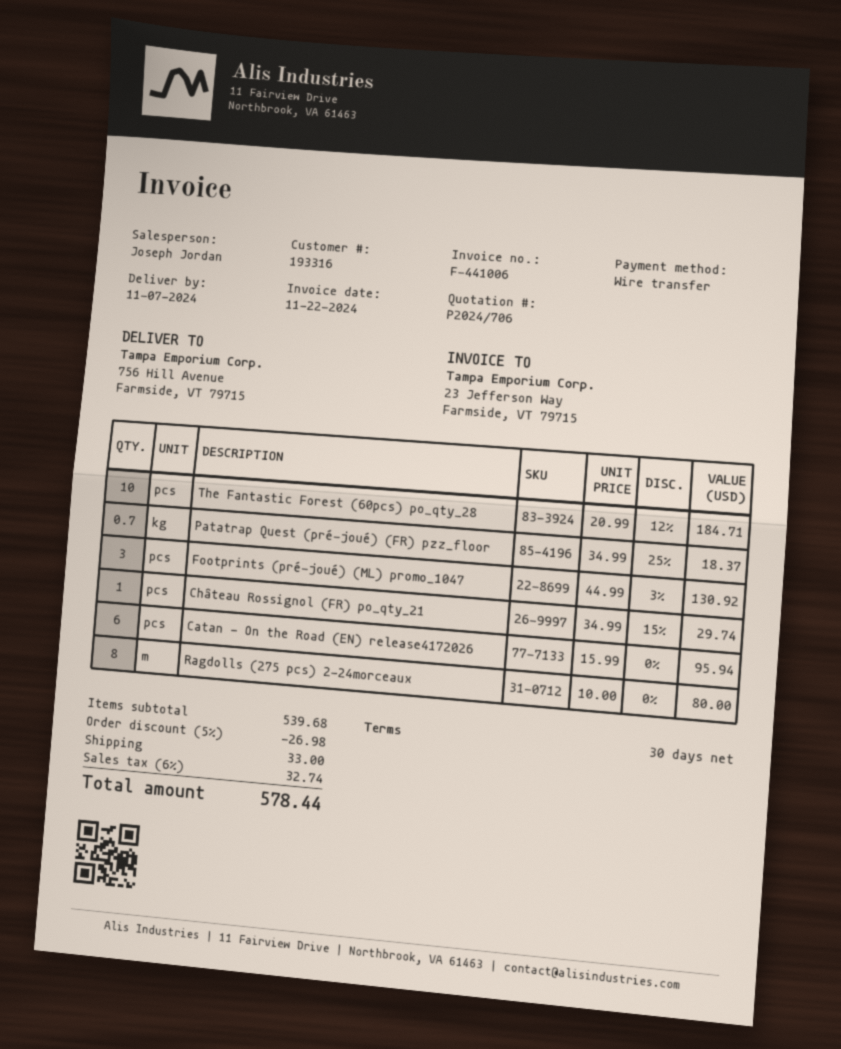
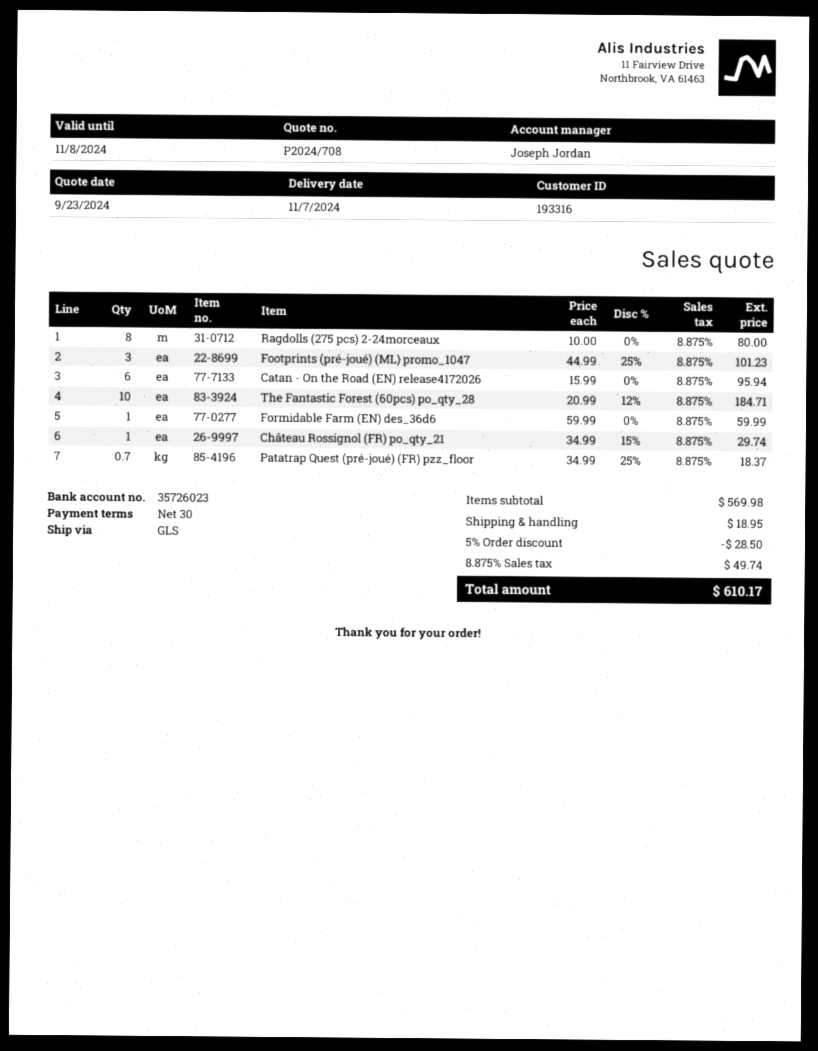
quote number: P2024/706 -> P2024/708
Footprints (pré-joué) (ML) promo_1047: 3 x 44.99 - 3% = 130.92 -> 3 x 44.99 - 25% = 101.23
Formidable Farm (EN) des_36d6: none -> 1 x 59.99 = 59.99
subtotal: 539.68 -> 569.98
discount: 5% = 26.98 -> 5% = 28.50
shipping: 33.00 -> 18.95
tax: 6% = 32.74 -> 8.875% = 49.74
total: 578.44 -> 610.17

